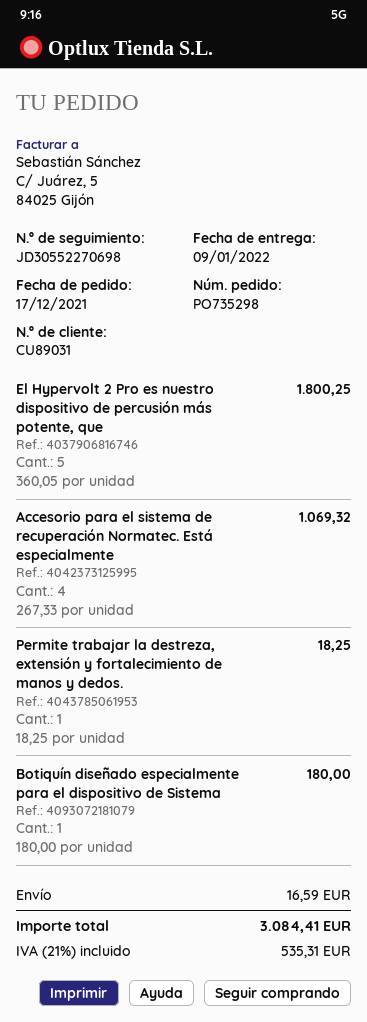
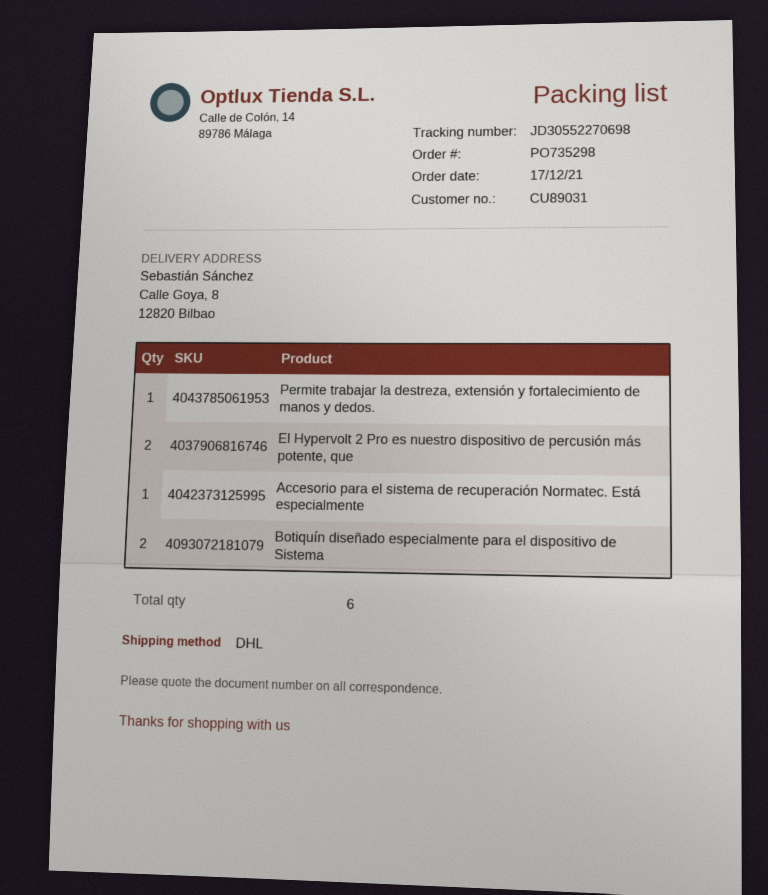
El Hypervolt 2 Pro es nuestro dispositivo de percusión más potente, que: 5 -> 2
Accesorio para el sistema de recuperación Normatec. Está especialmente: 4 -> 1
Botiquín diseñado especialmente para el dispositivo de Sistema: 1 -> 2

